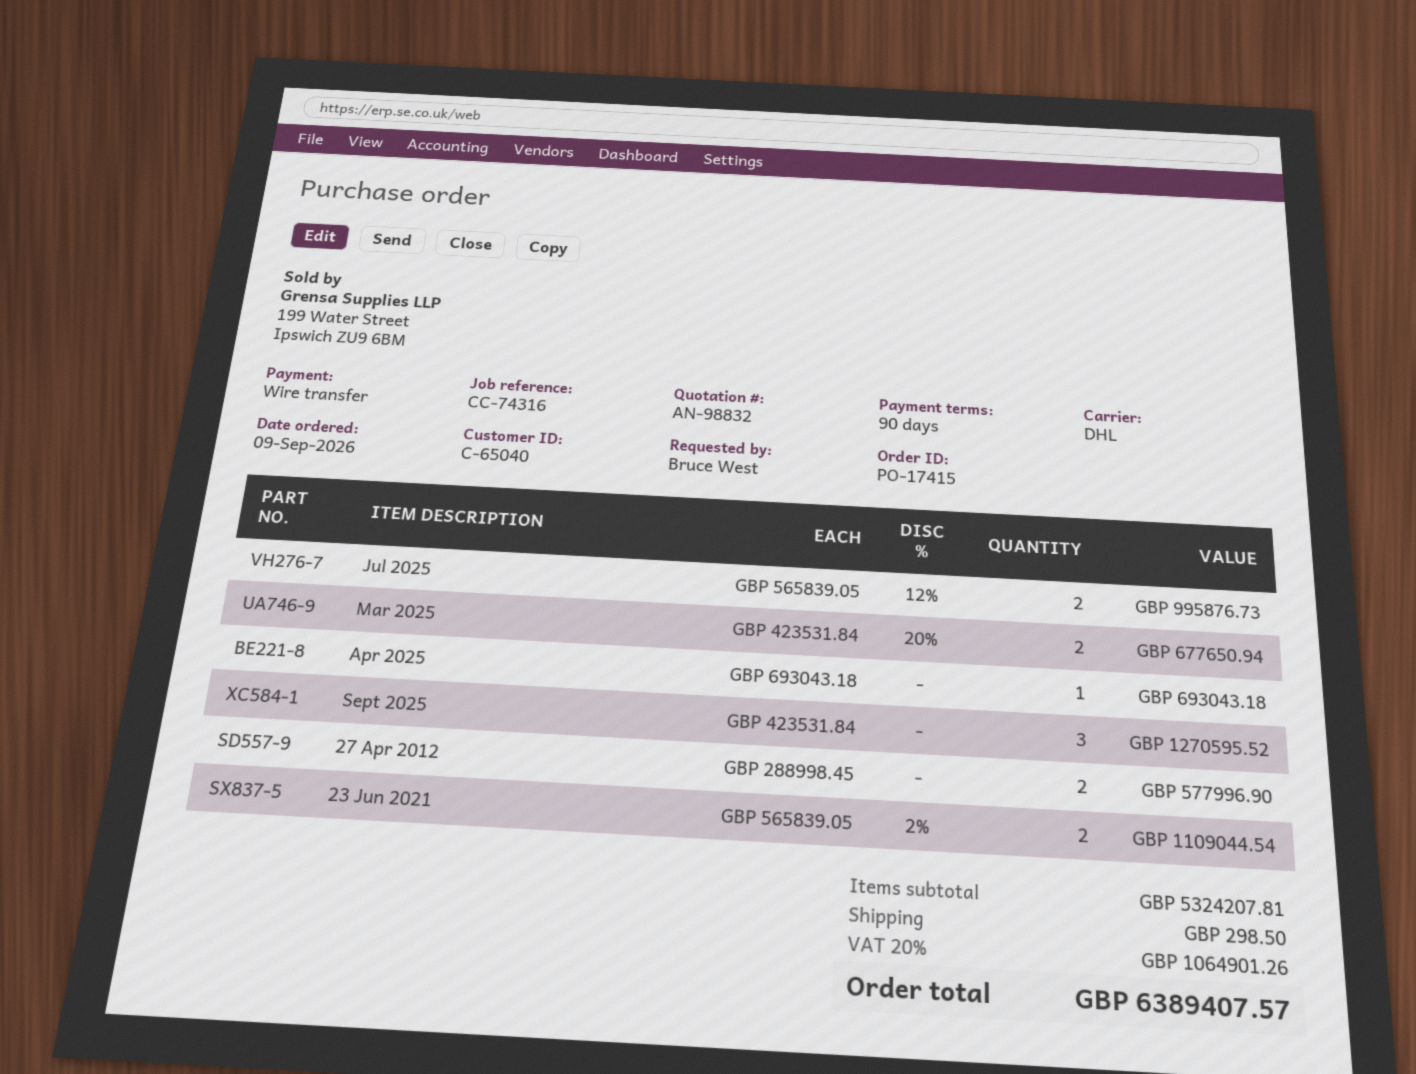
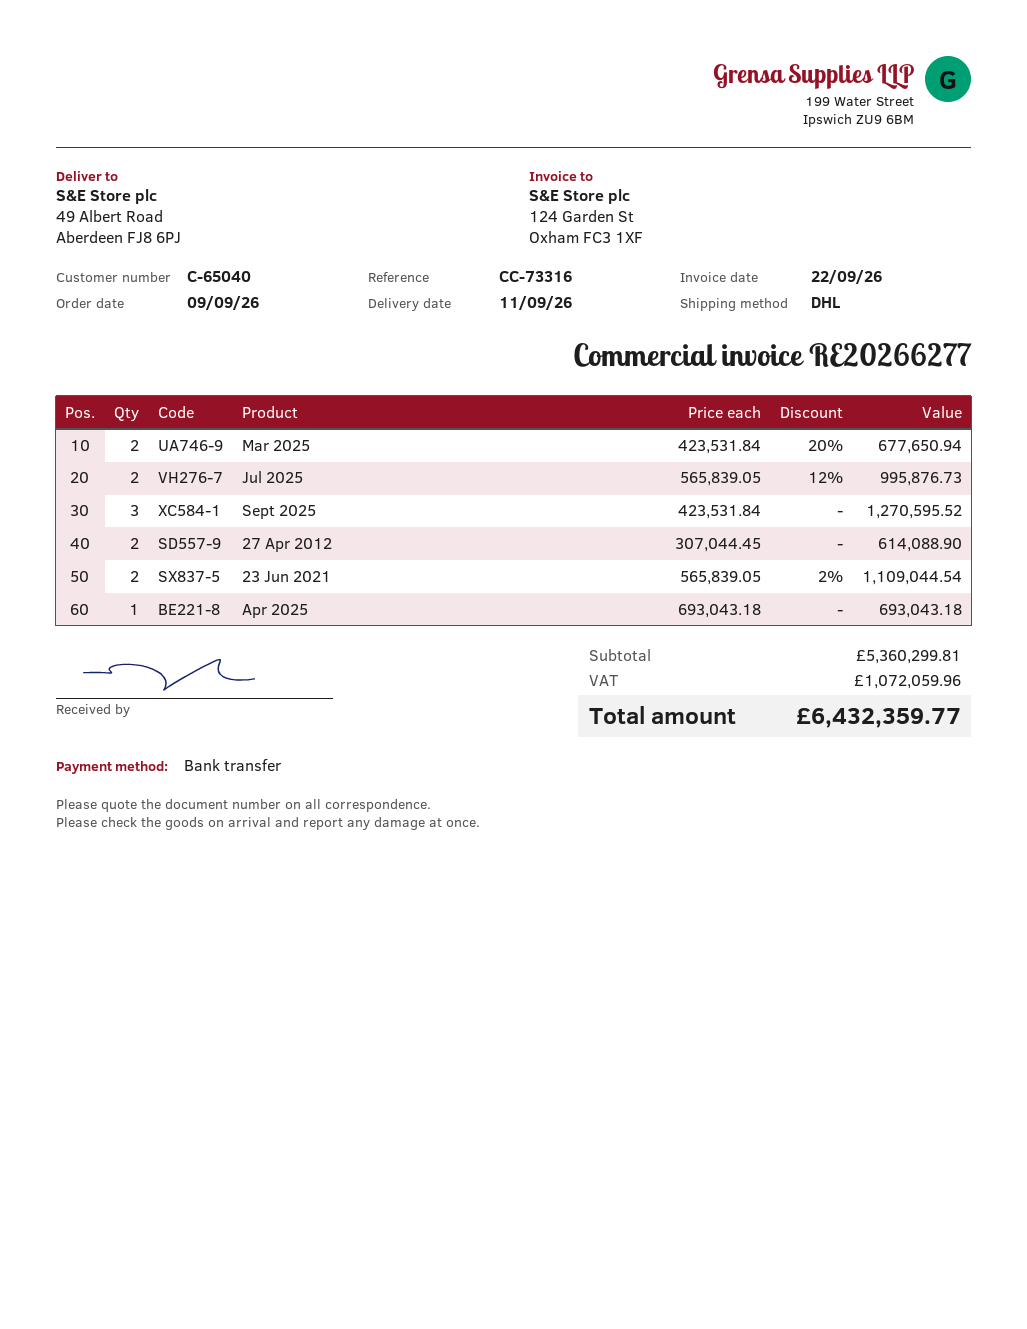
reference: CC-74316 -> CC-73316
27 Apr 2012: 2 x 288998.45 = 577996.90 -> 2 x 307044.45 = 614088.90
subtotal: 5324207.81 -> 5360299.81
shipping: 298.50 -> none
tax: 1064901.26 -> 1072059.96
total: 6389407.57 -> 6432359.77

